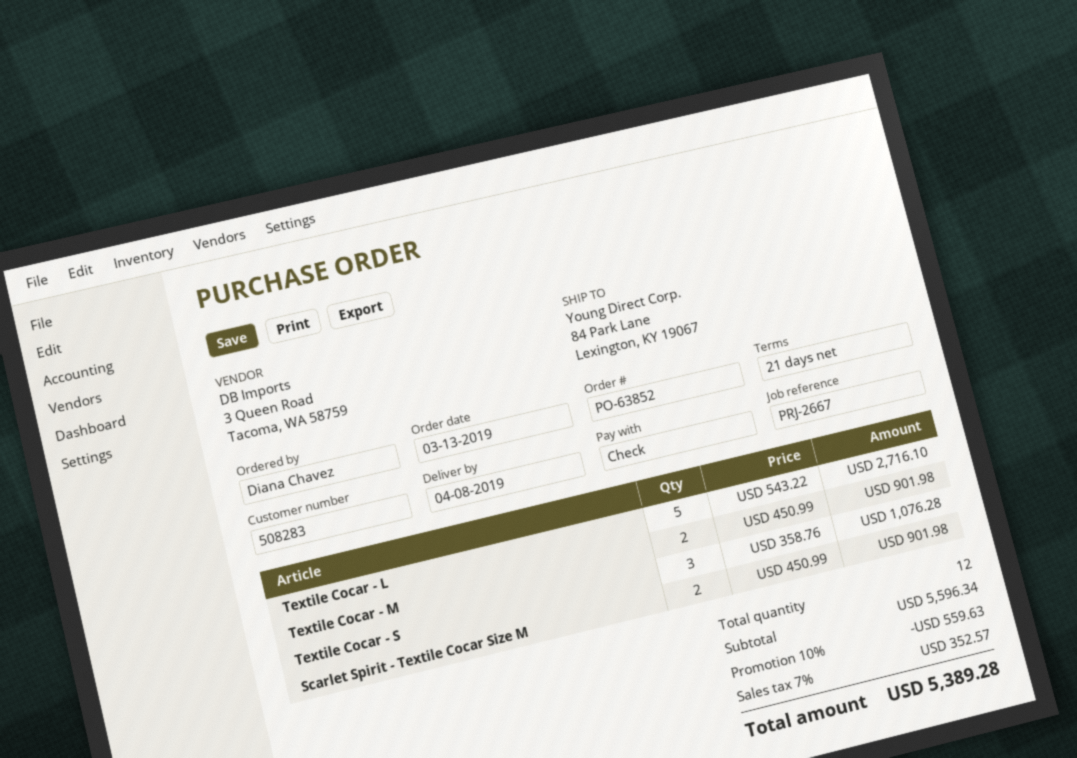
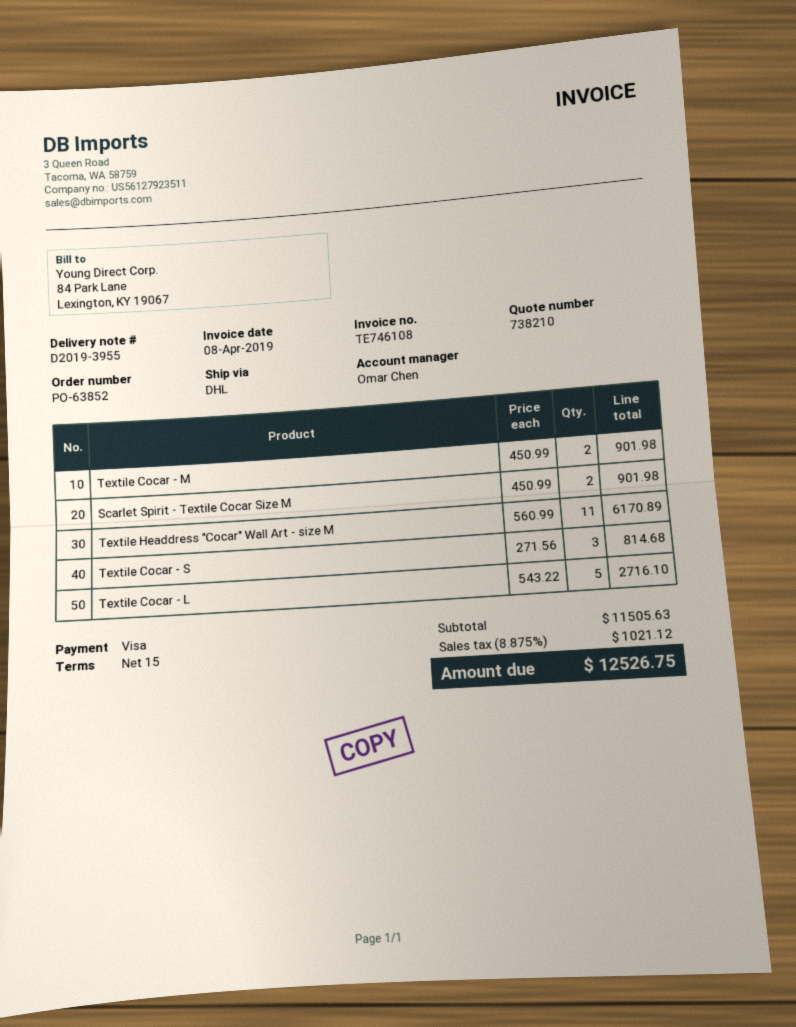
payment terms: 21 days -> 15 days
payment method: cheque -> Visa
Textile Cocar - S: 3 x 358.76 = 1076.28 -> 3 x 271.56 = 814.68
Textile Headdress "Cocar" Wall Art - size M: none -> 11 x 560.99 = 6170.89
subtotal: 5596.34 -> 11505.63
discount: 10% = 559.63 -> none
tax: 7% = 352.57 -> 8.875% = 1021.12
total: 5389.28 -> 12526.75

